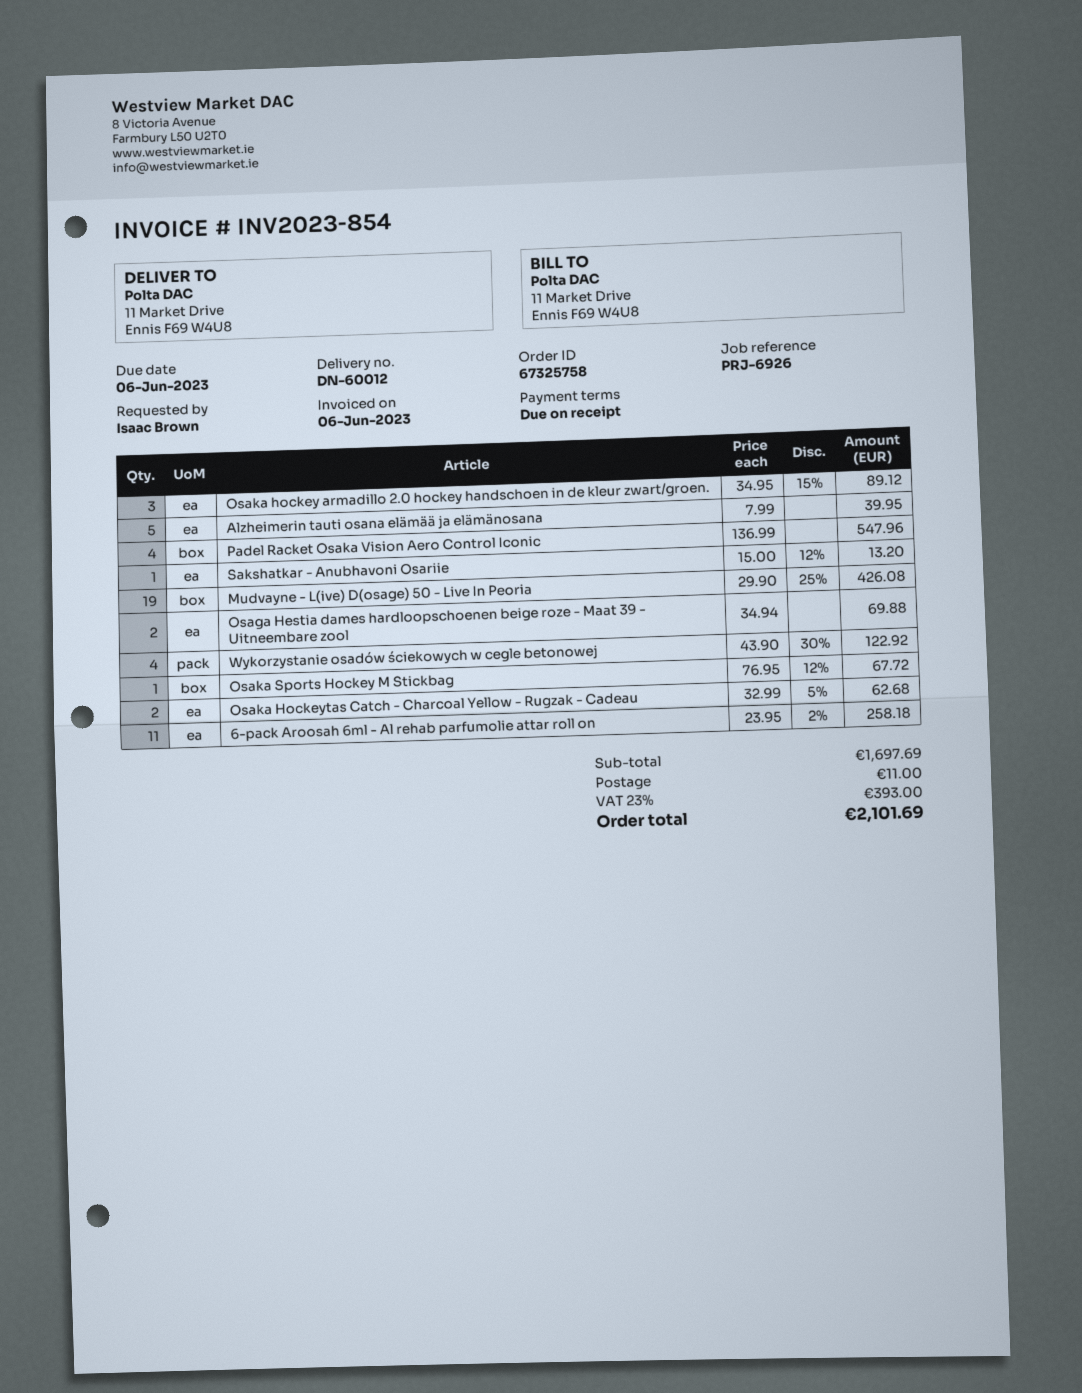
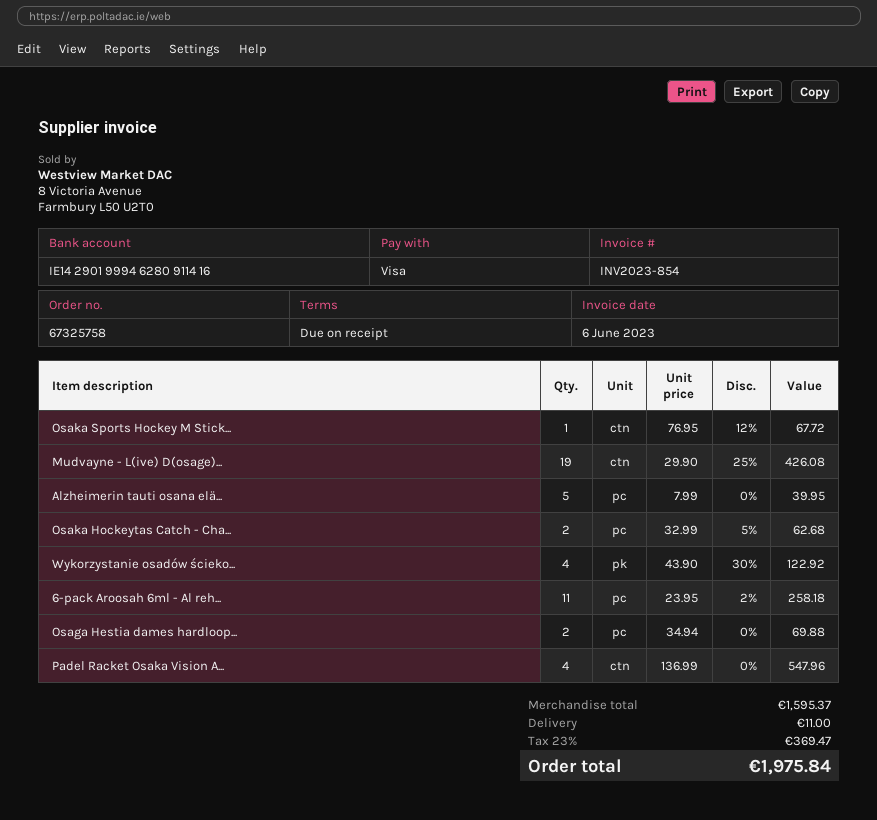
Osaka hockey armadillo 2.0 hockey handschoen in de kleur zwart/groen.: 3 x 34.95 - 15% = 89.12 -> none
Sakshatkar - Anubhavoni Osariie: 1 x 15.00 - 12% = 13.20 -> none
subtotal: 1697.69 -> 1595.37
tax: 23% = 393.00 -> 23% = 369.47
total: 2101.69 -> 1975.84

